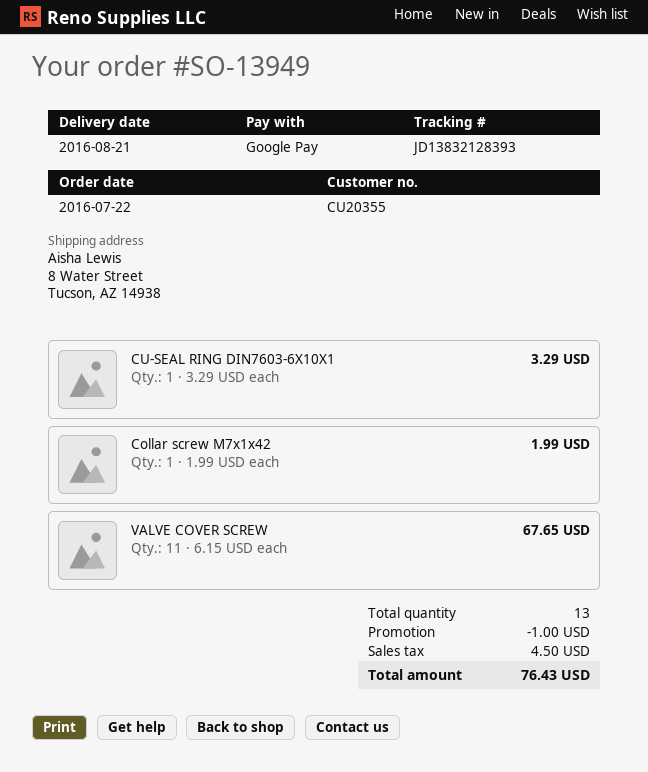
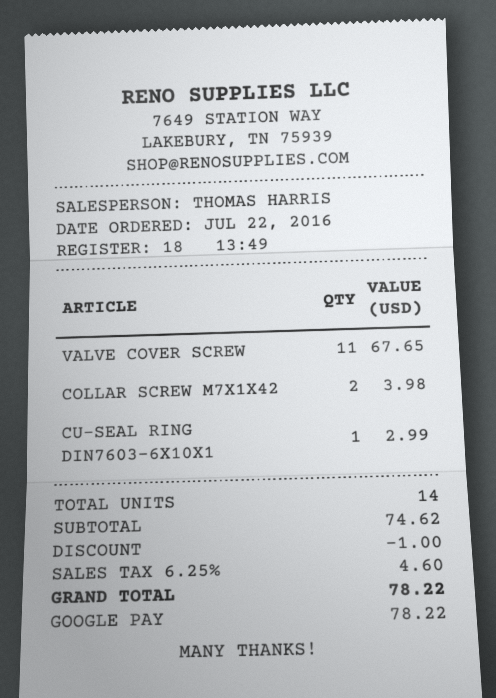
CU-SEAL RING DIN7603-6X10X1: 1 for 3.29 -> 1 for 2.99
Collar screw M7x1x42: 1 for 1.99 -> 2 for 3.98
total quantity: 13 -> 14
tax: 4.50 -> 4.60
total: 76.43 -> 78.22

